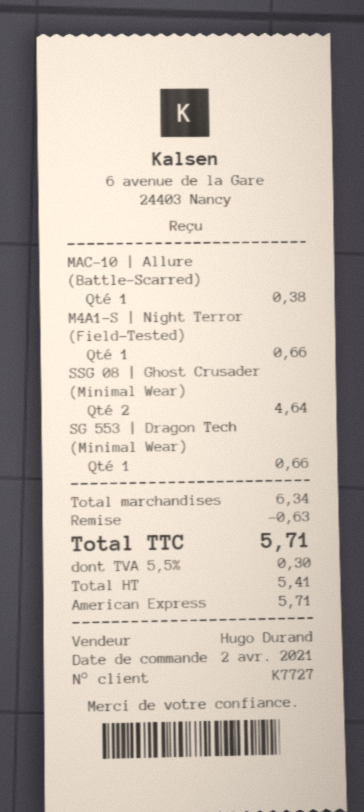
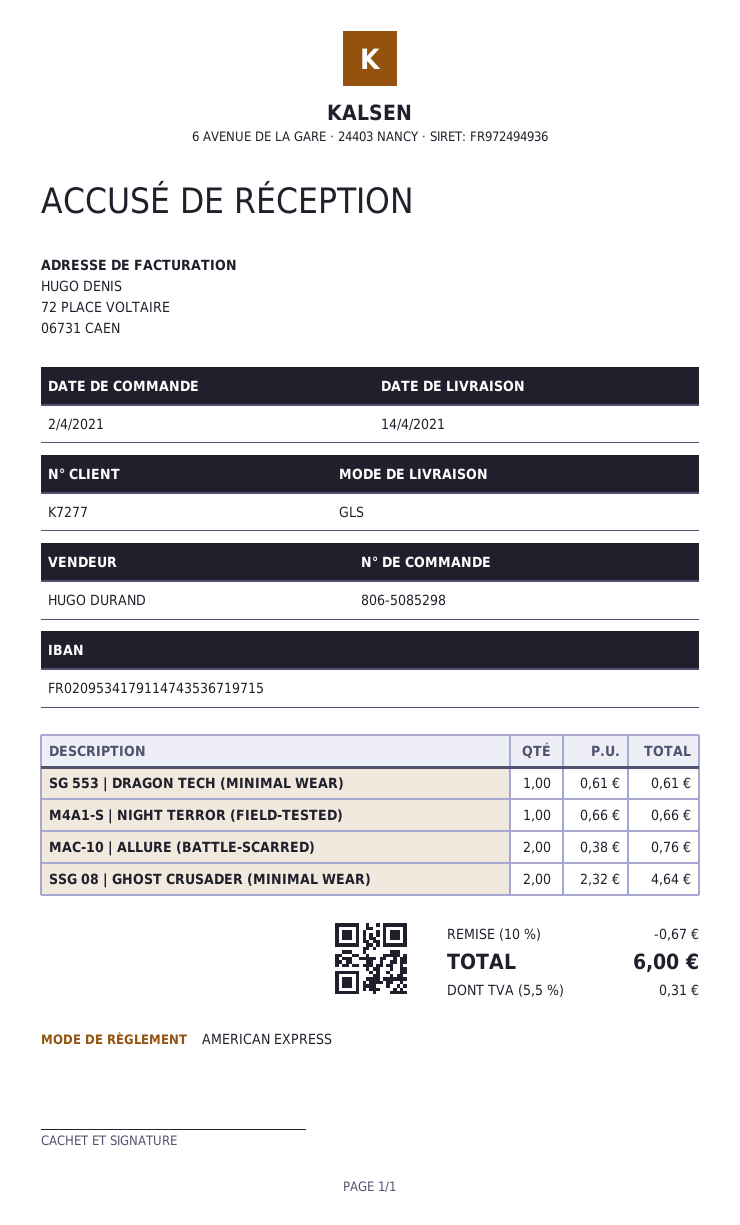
customer number: K7727 -> K7277
MAC-10 | Allure (Battle-Scarred): 1 for 0.38 -> 2 for 0.76
SG 553 | Dragon Tech (Minimal Wear): 1 for 0.66 -> 1 for 0.61
discount: 0.63 -> 0.67
tax: 5.5% = 0.30 -> 5.5% = 0.31
total: 5.71 -> 6.00

